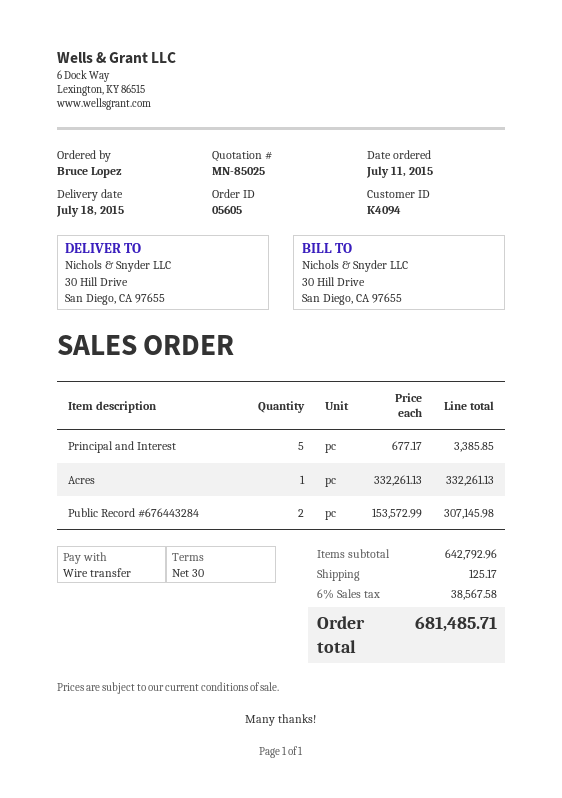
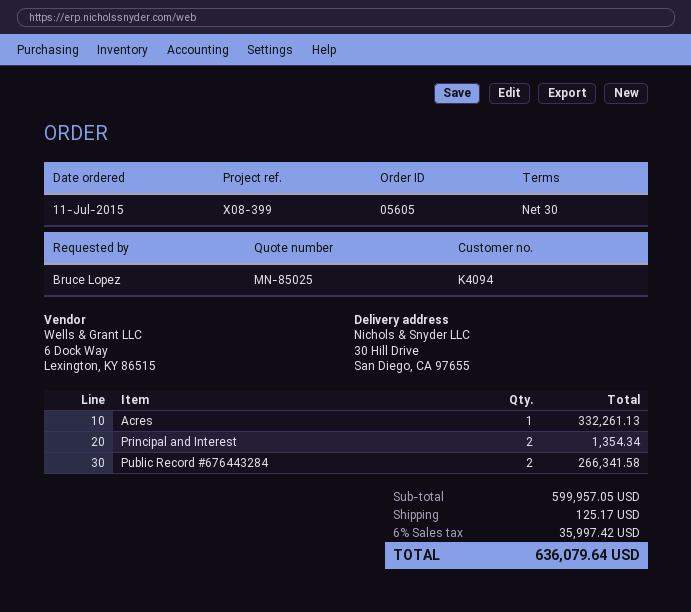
Principal and Interest: 5 for 3385.85 -> 2 for 1354.34
Public Record #676443284: 2 for 307145.98 -> 2 for 266341.58
subtotal: 642792.96 -> 599957.05
tax: 6% = 38567.58 -> 6% = 35997.42
total: 681485.71 -> 636079.64

